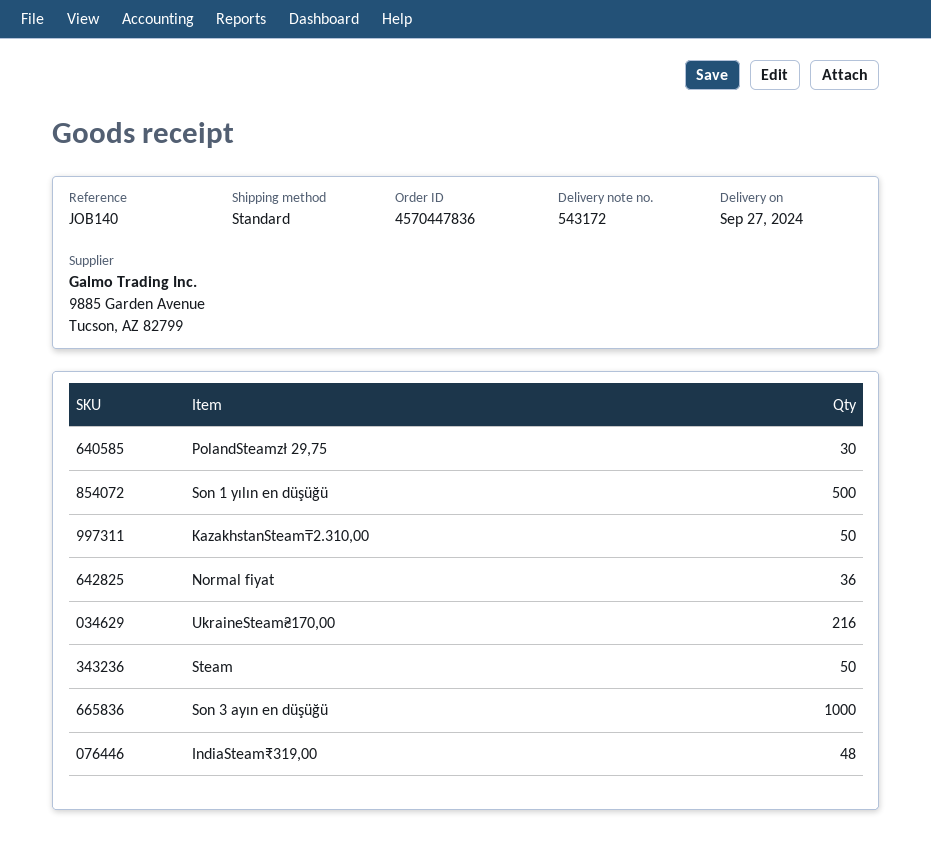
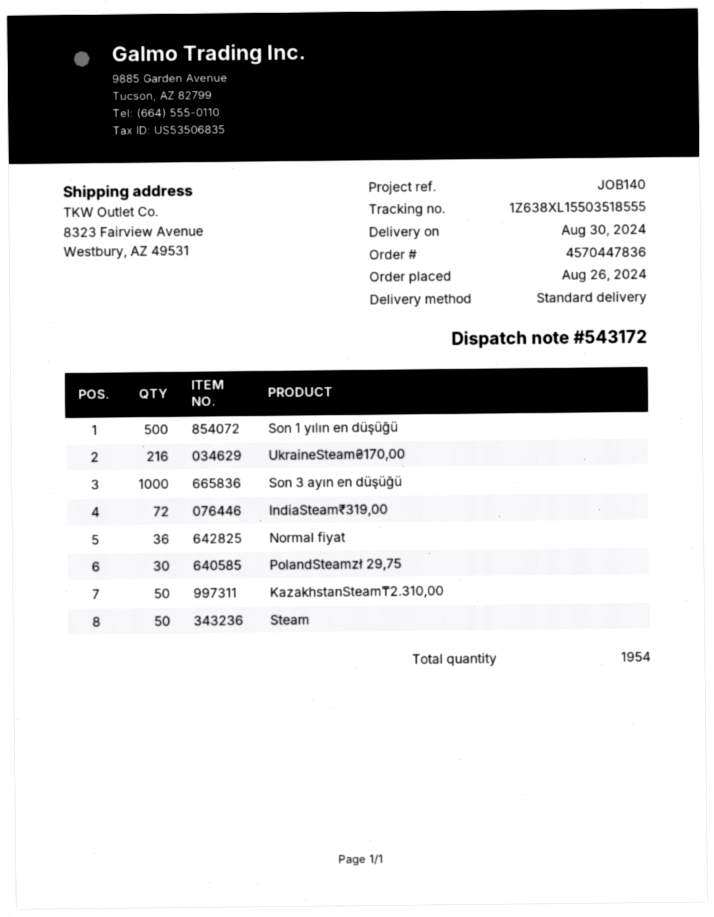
delivery date: 2024-09-27 -> 2024-08-30
IndiaSteam₹319,00: 48 -> 72

